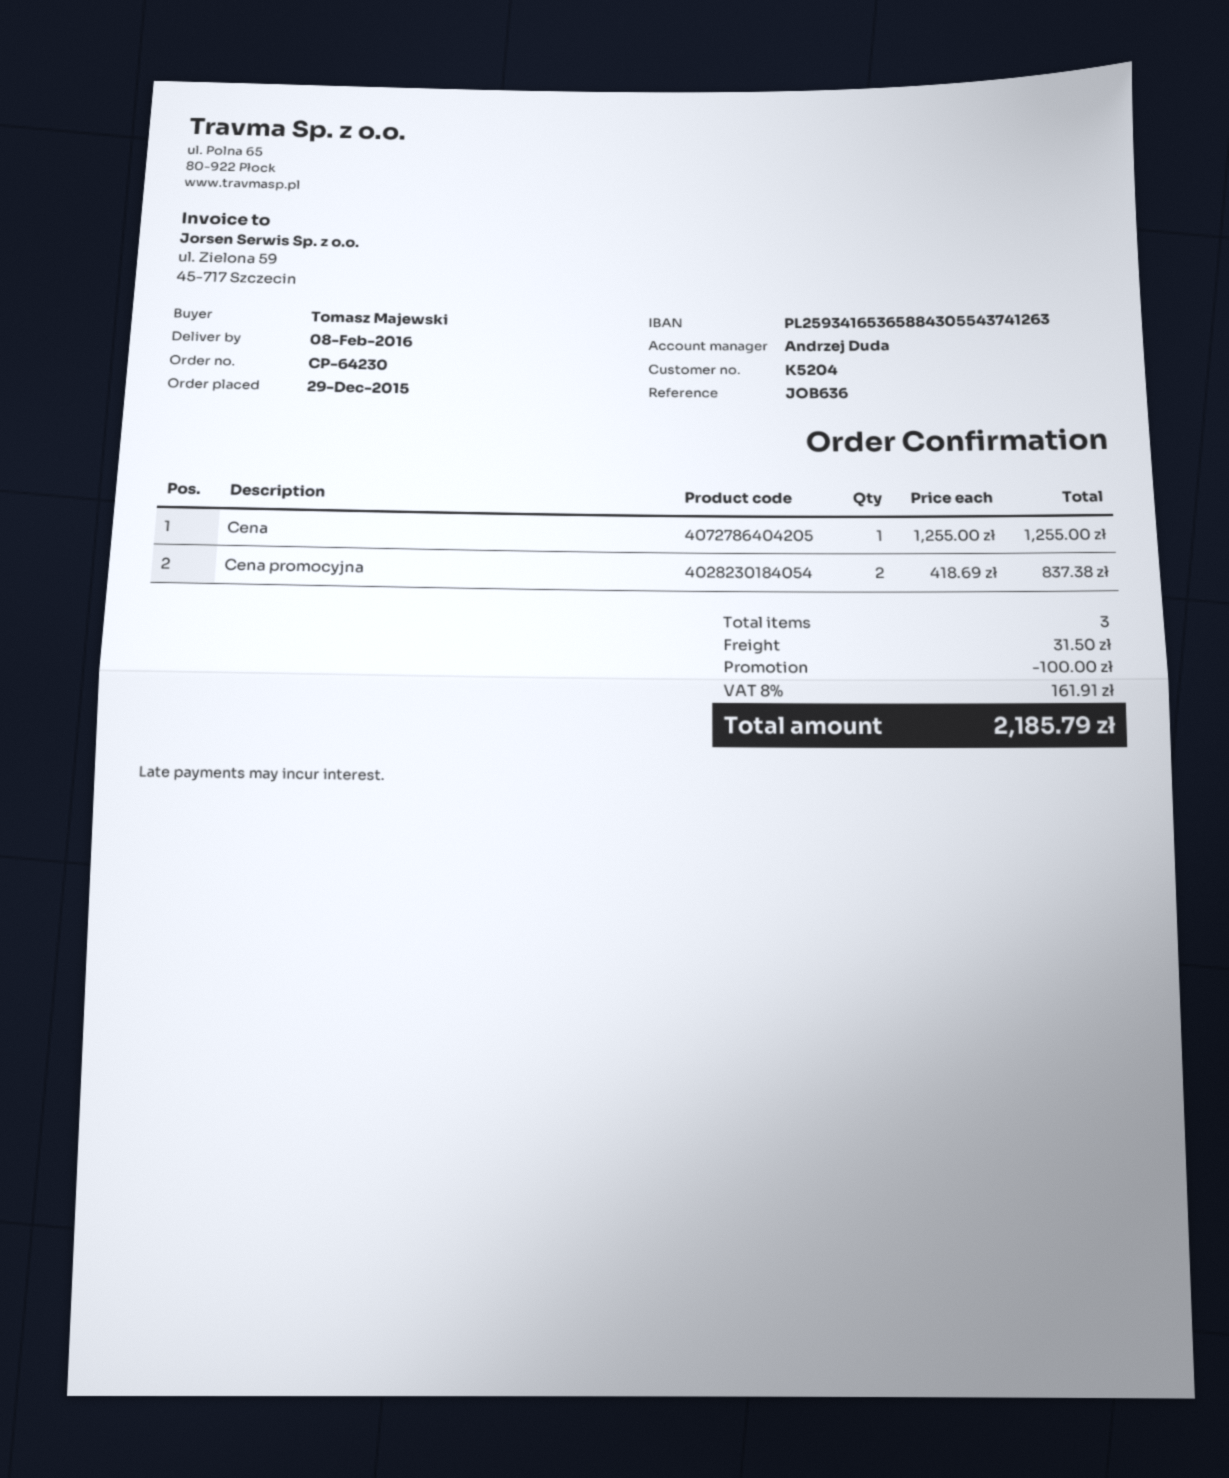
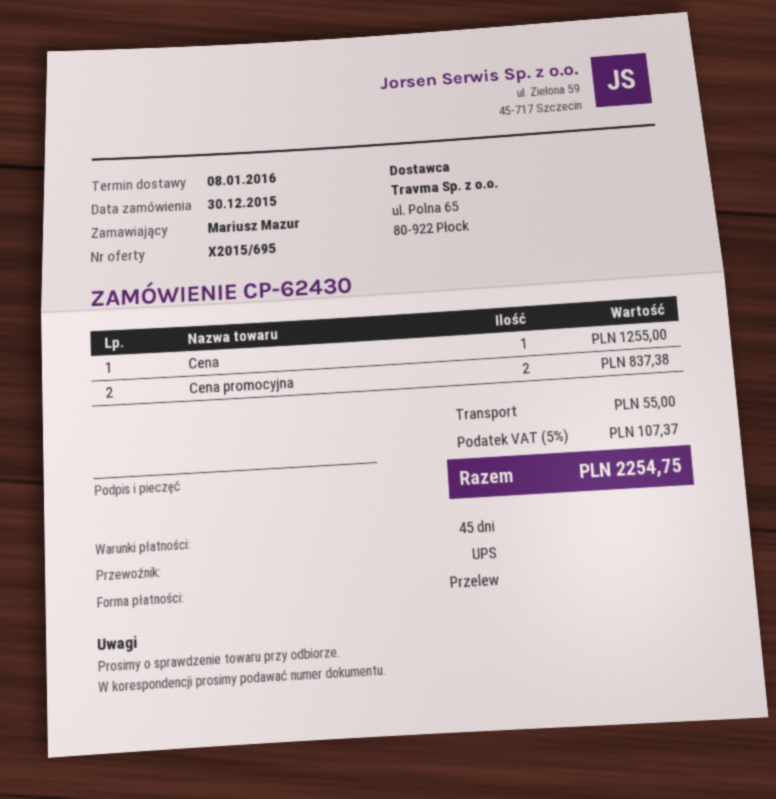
order number: CP-64230 -> CP-62430
order date: 2015-12-29 -> 2015-12-30
delivery date: 2016-02-08 -> 2016-01-08
ordered by: Tomasz Majewski -> Mariusz Mazur
discount: 100.00 -> none
shipping: 31.50 -> 55.00
tax: 8% = 161.91 -> 5% = 107.37
total: 2185.79 -> 2254.75

